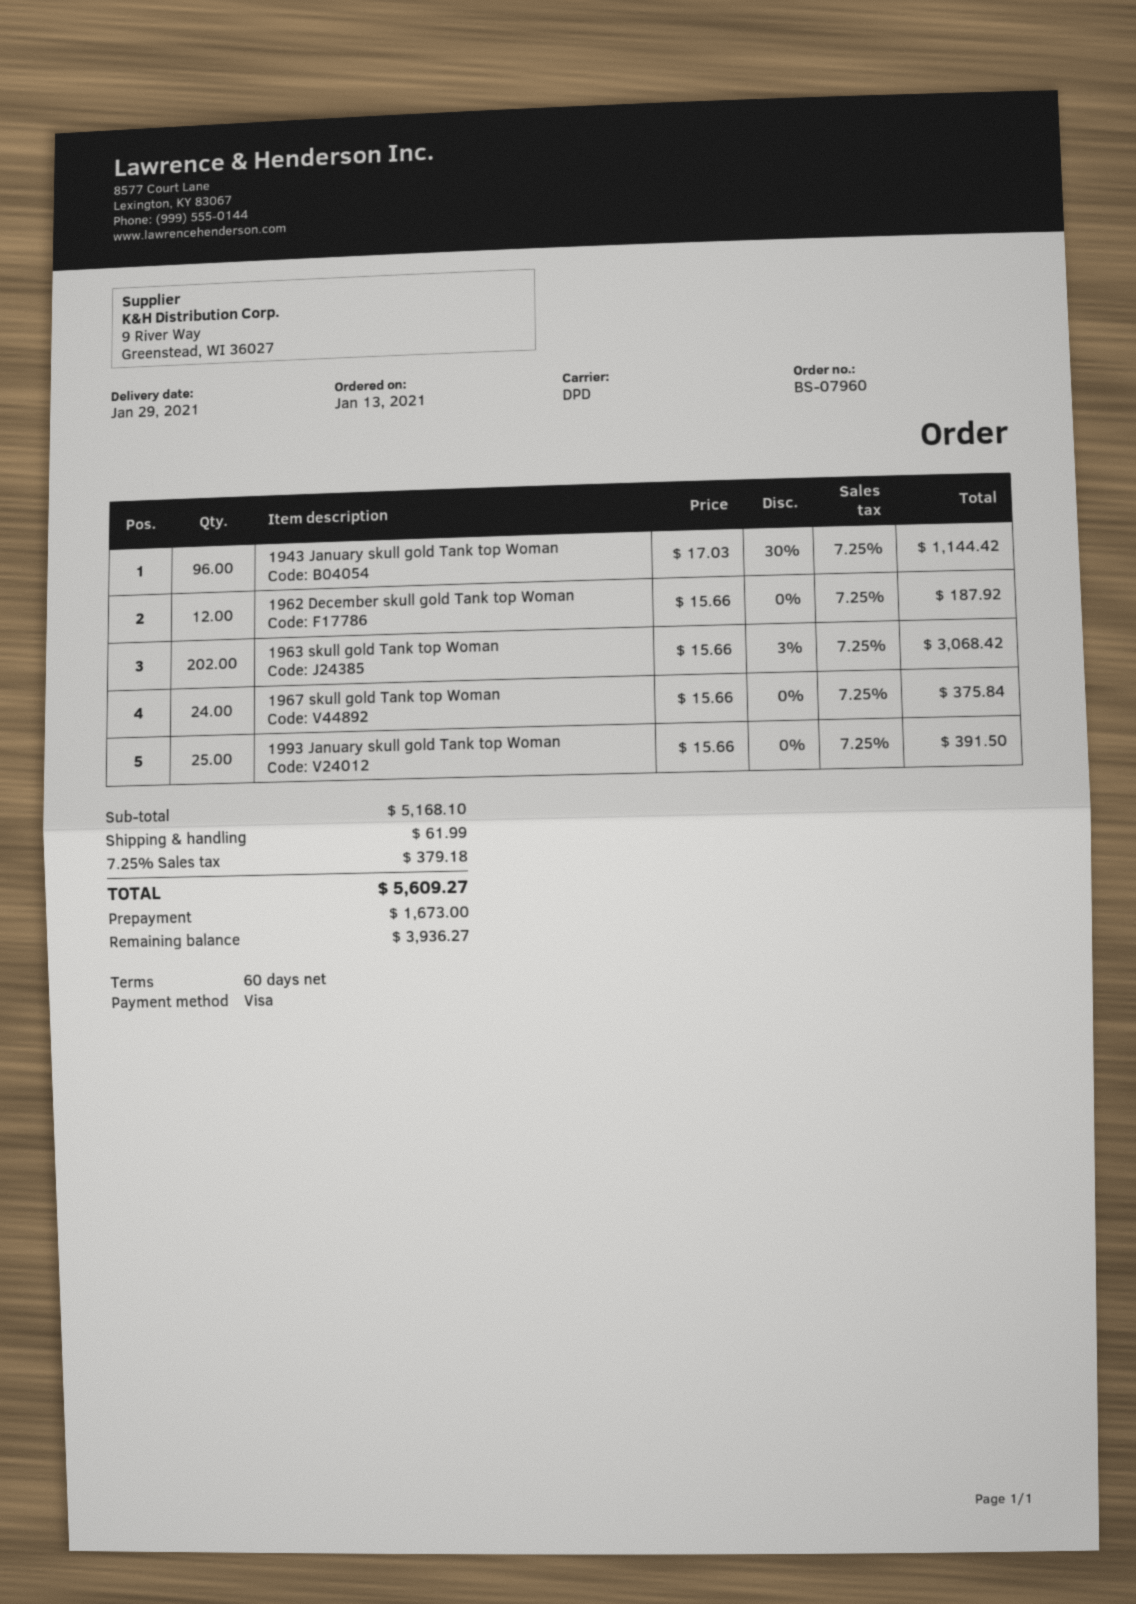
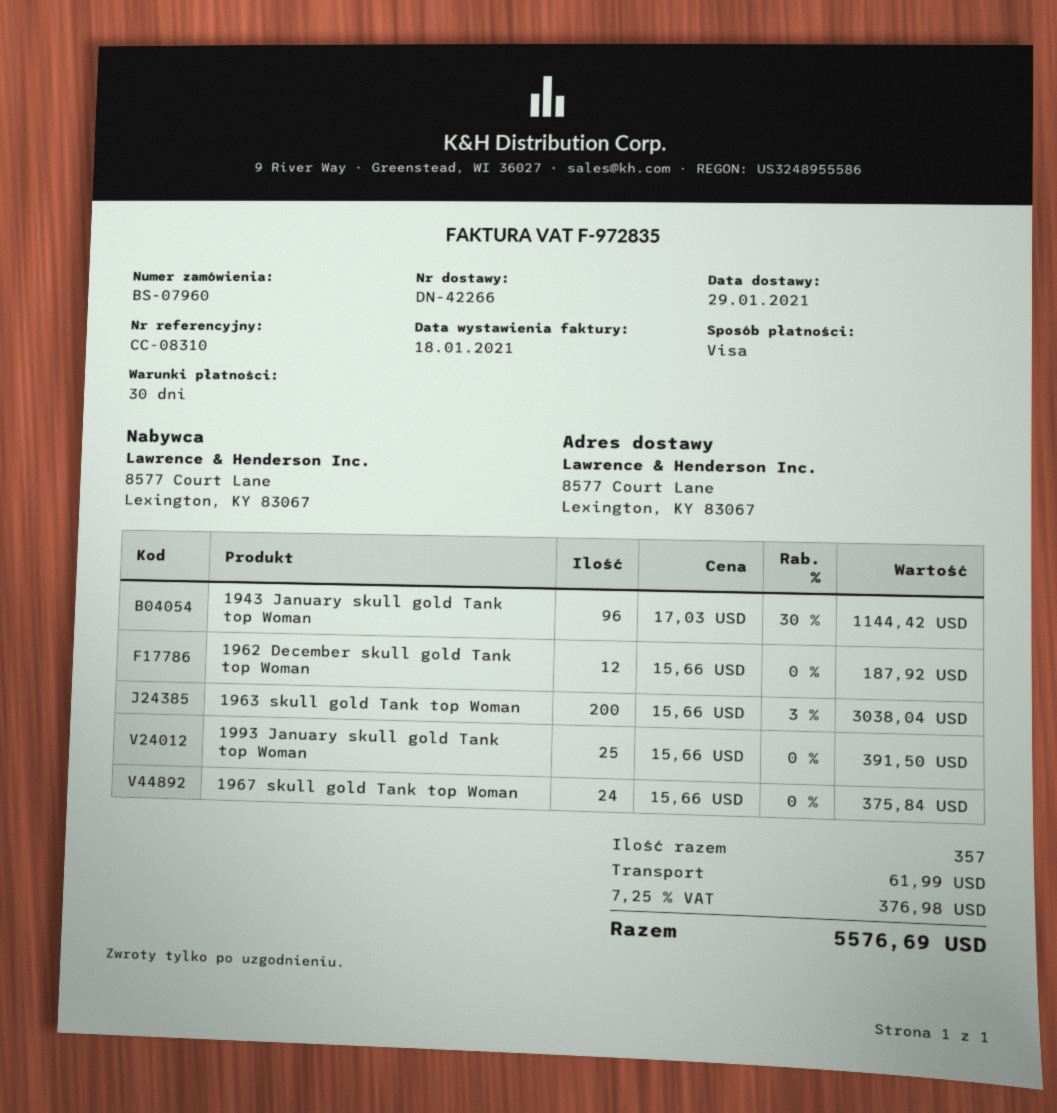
payment terms: 60 days -> 30 days
1963 skull gold Tank top Woman: 202 x 15.66 - 3% = 3068.42 -> 200 x 15.66 - 3% = 3038.04
tax: 7.25% = 379.18 -> 7.25% = 376.98
total: 5609.27 -> 5576.69

